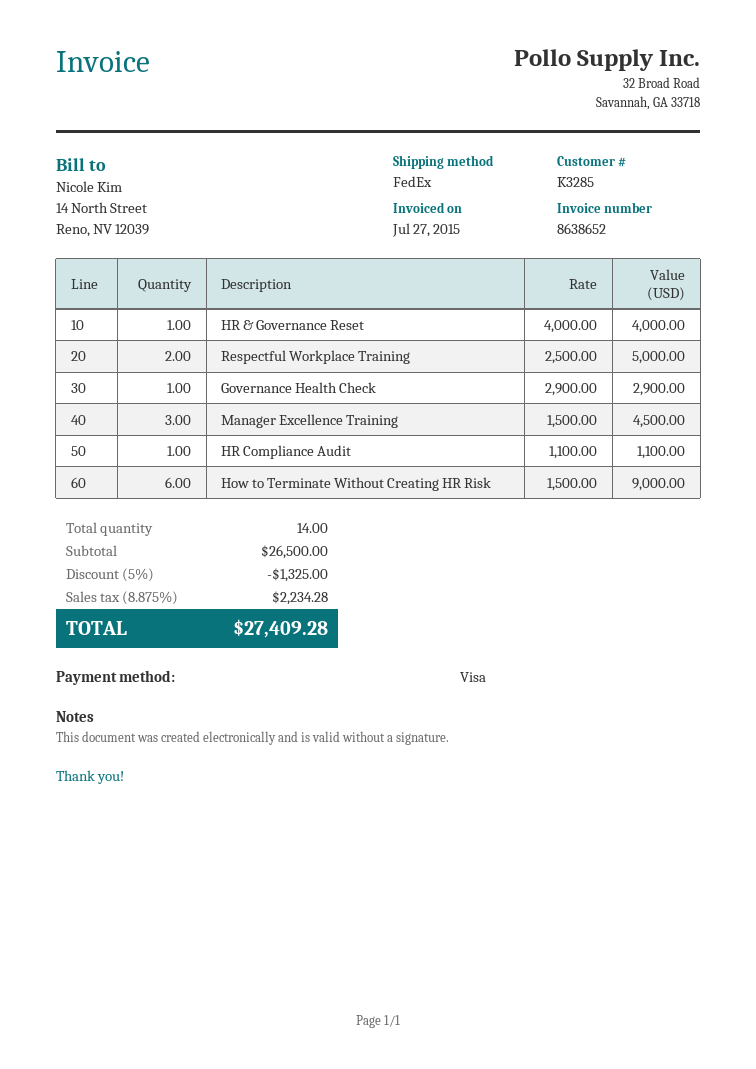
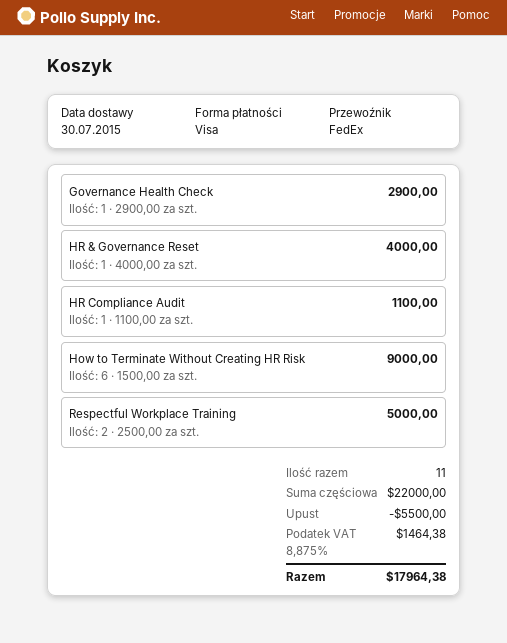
Manager Excellence Training: 3 x 1500.00 = 4500.00 -> none
total quantity: 14 -> 11
subtotal: 26500.00 -> 22000.00
discount: 1325.00 -> 5500.00
tax: 8.875% = 2234.28 -> 8.875% = 1464.38
total: 27409.28 -> 17964.38

